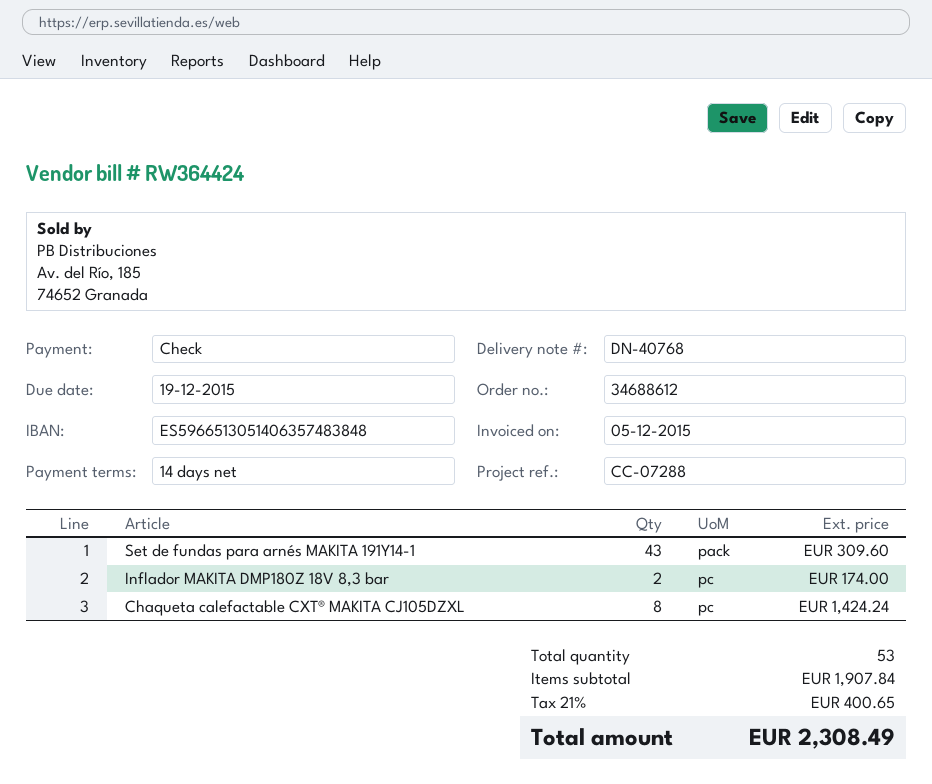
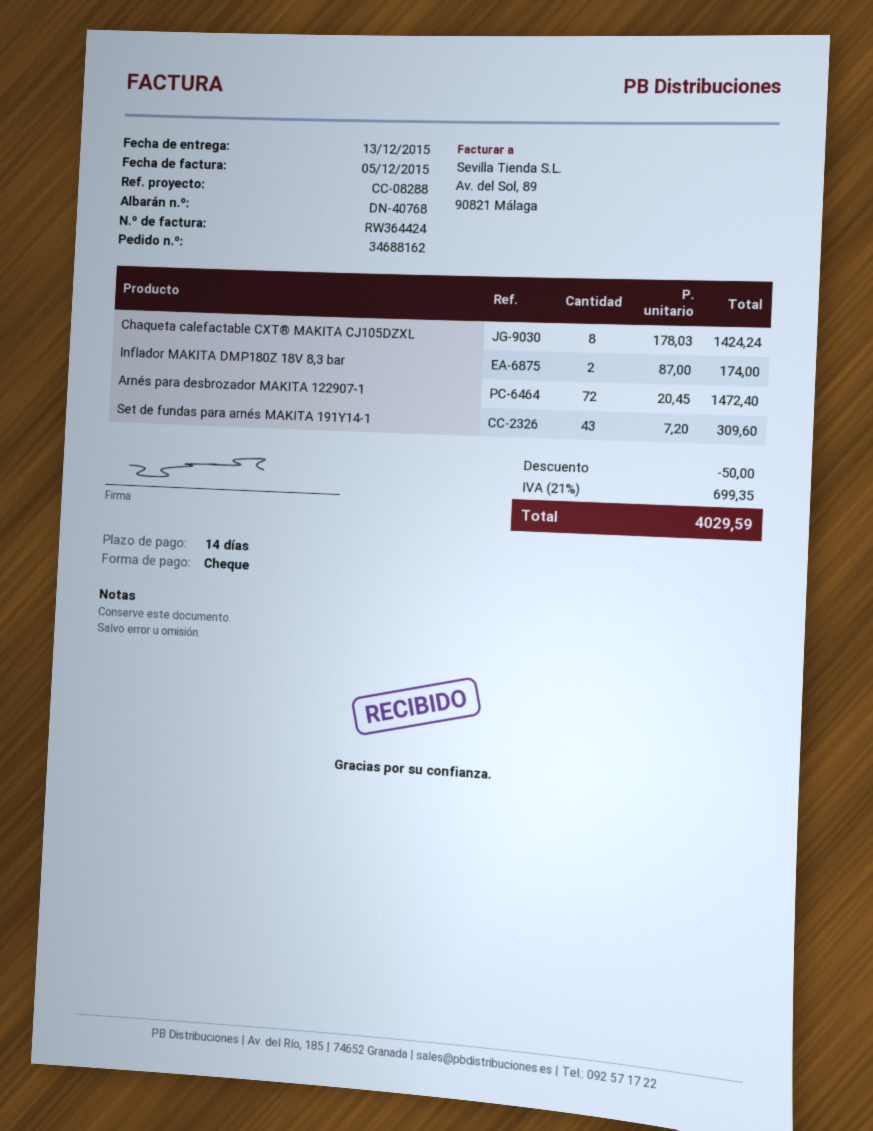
order number: 34688612 -> 34688162
reference: CC-07288 -> CC-08288
Arnés para desbrozador MAKITA 122907-1: none -> 72 for 1472.40
discount: none -> 50.00
tax: 21% = 400.65 -> 21% = 699.35
total: 2308.49 -> 4029.59

